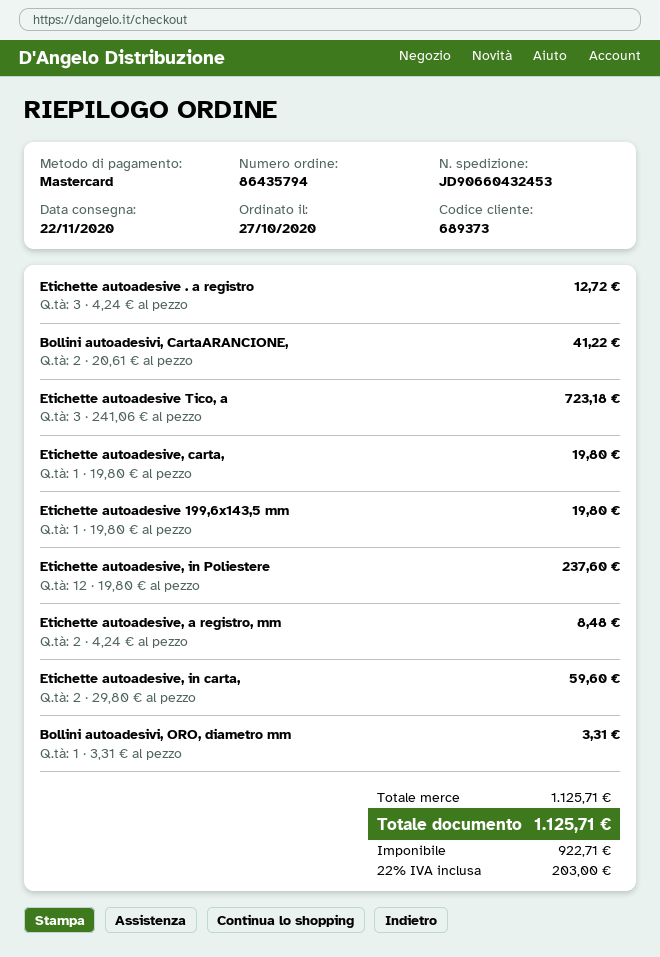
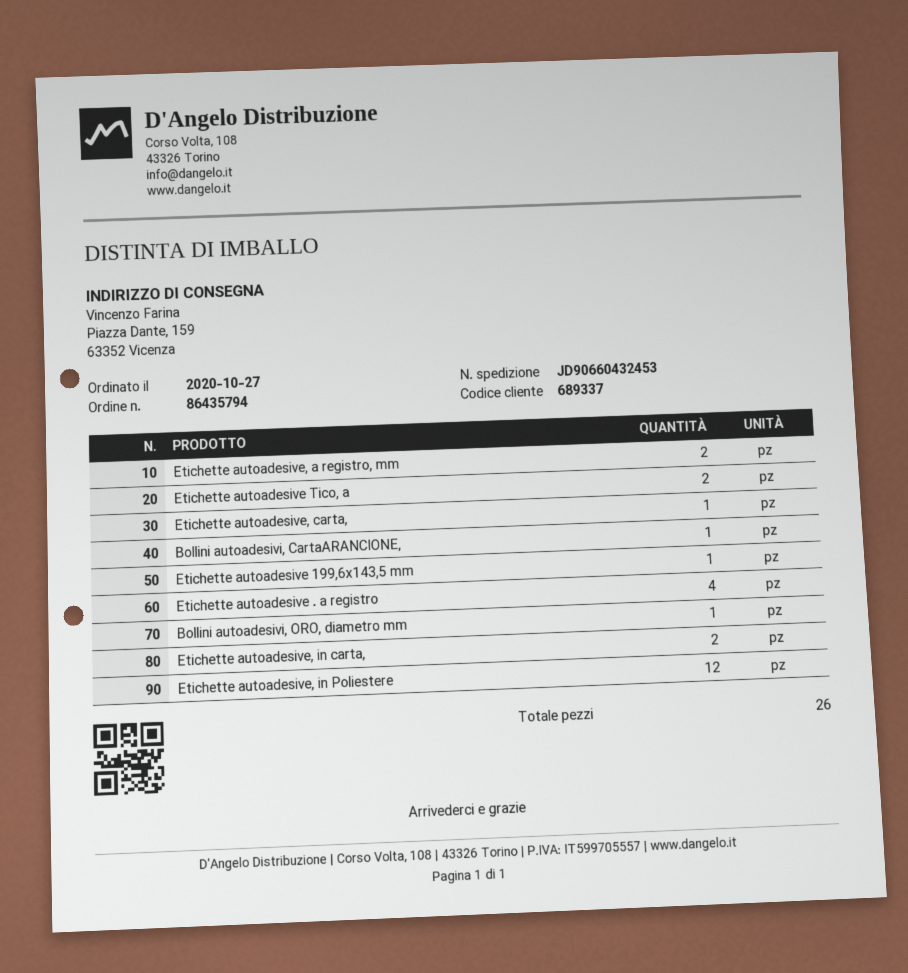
customer number: 689373 -> 689337
Etichette autoadesive . a registro: 3 -> 4
Bollini autoadesivi, CartaARANCIONE,: 2 -> 1
Etichette autoadesive Tico, a: 3 -> 2

